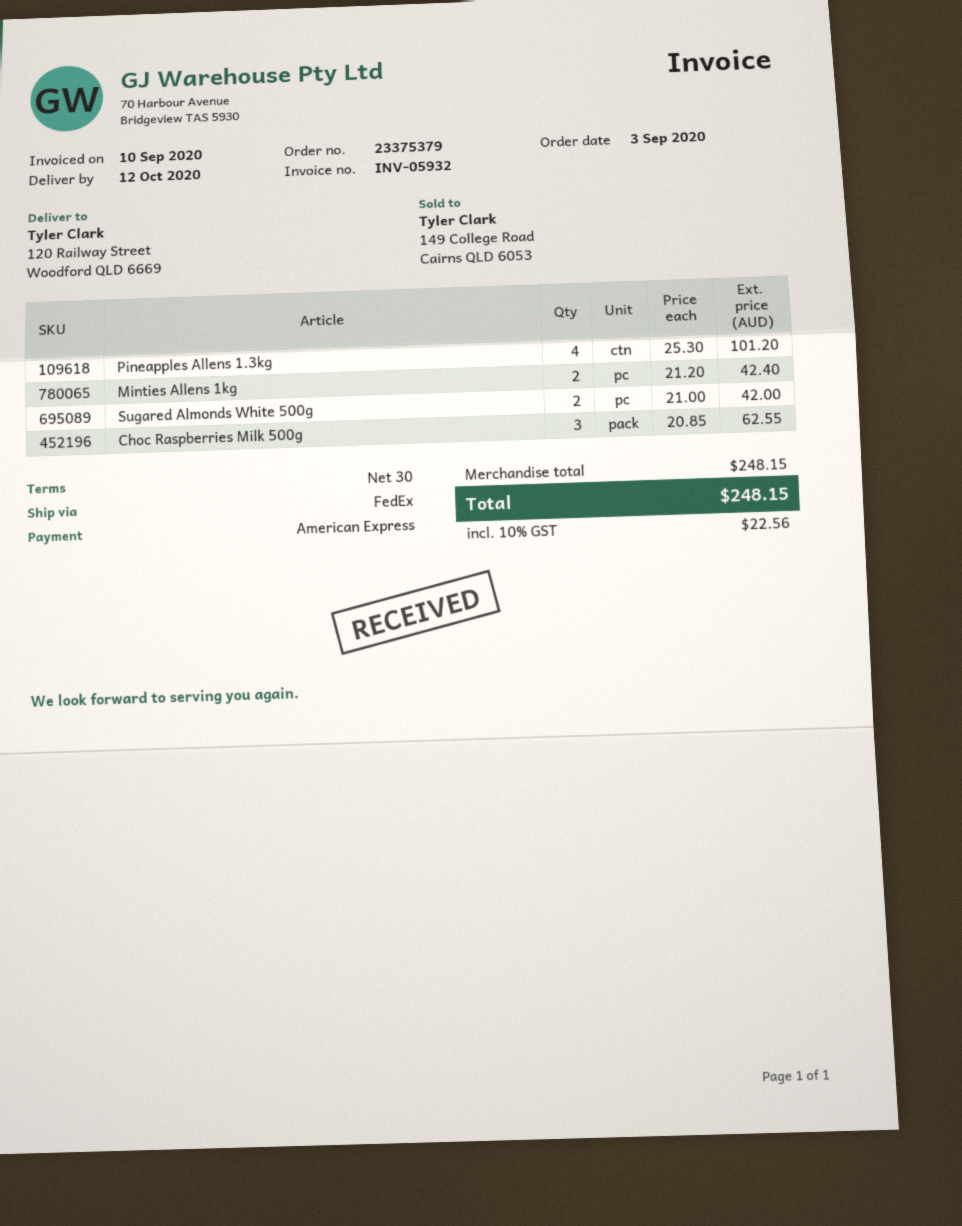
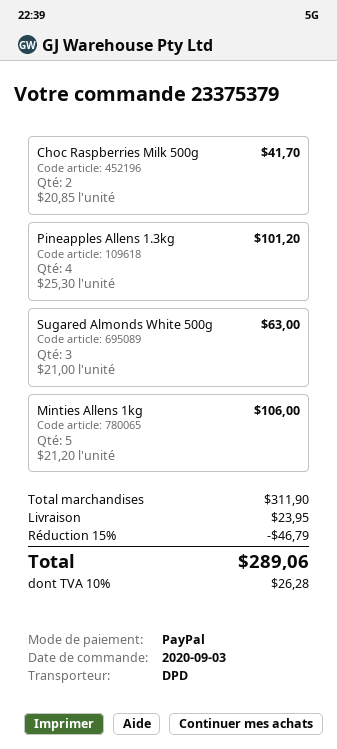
payment method: American Express -> PayPal
shipping method: FedEx -> DPD
Minties Allens 1kg: 2 x 21.20 = 42.40 -> 5 x 21.20 = 106.00
Sugared Almonds White 500g: 2 x 21.00 = 42.00 -> 3 x 21.00 = 63.00
Choc Raspberries Milk 500g: 3 x 20.85 = 62.55 -> 2 x 20.85 = 41.70
subtotal: 248.15 -> 311.90
discount: none -> 15% = 46.79
shipping: none -> 23.95
tax: 10% = 22.56 -> 10% = 26.28
total: 248.15 -> 289.06

